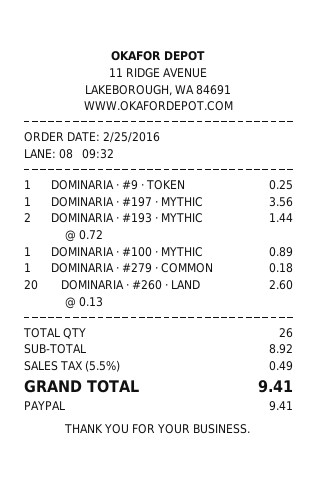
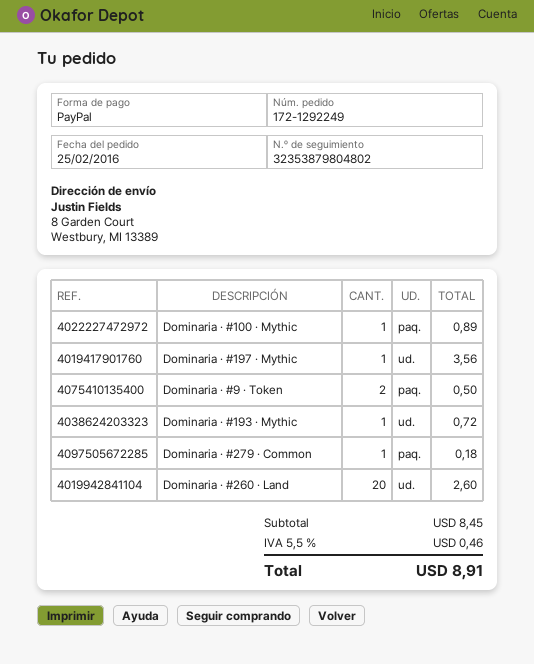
DOMINARIA · #9 · TOKEN: 1 for 0.25 -> 2 for 0.50
DOMINARIA · #193 · MYTHIC: 2 for 1.44 -> 1 for 0.72
subtotal: 8.92 -> 8.45
tax: 5.5% = 0.49 -> 5.5% = 0.46
total: 9.41 -> 8.91

